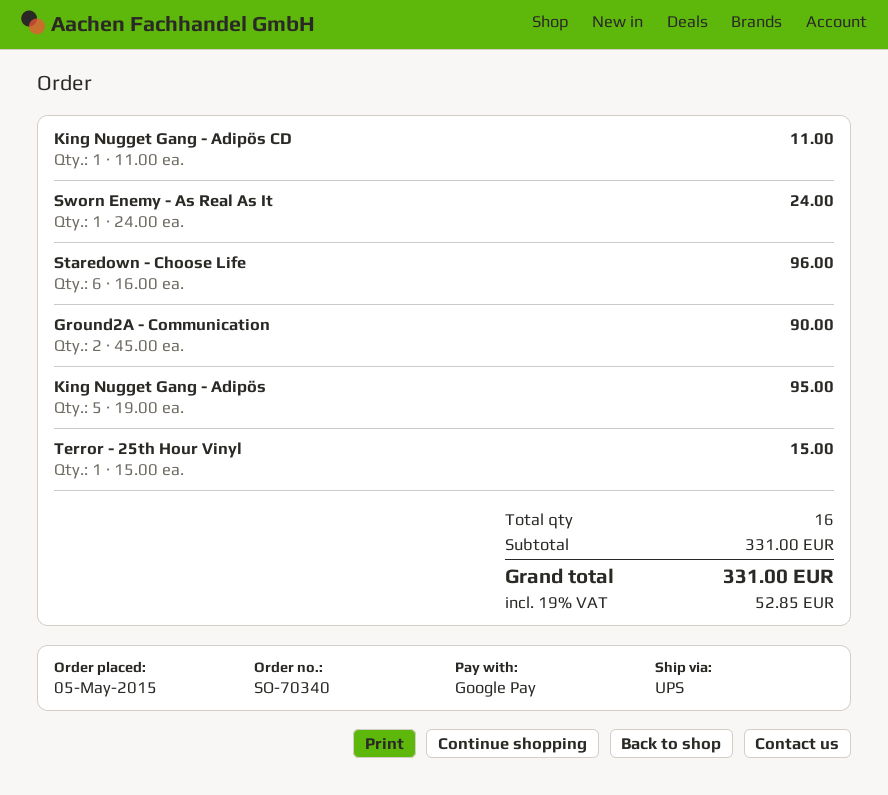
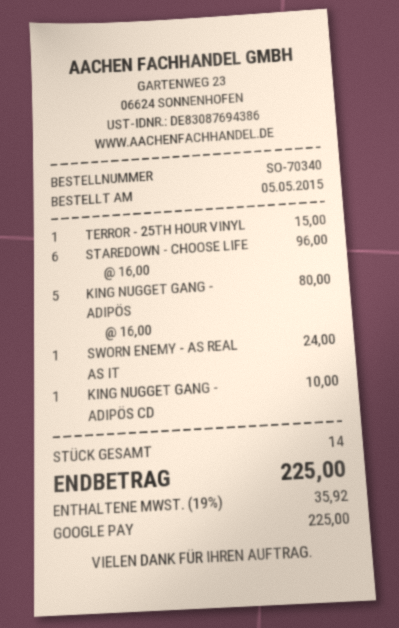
King Nugget Gang - Adipös CD: 1 x 11.00 = 11.00 -> 1 x 10.00 = 10.00
Ground2A - Communication: 2 x 45.00 = 90.00 -> none
King Nugget Gang - Adipös: 5 x 19.00 = 95.00 -> 5 x 16.00 = 80.00
total quantity: 16 -> 14
tax: 19% = 52.85 -> 19% = 35.92
total: 331.00 -> 225.00

